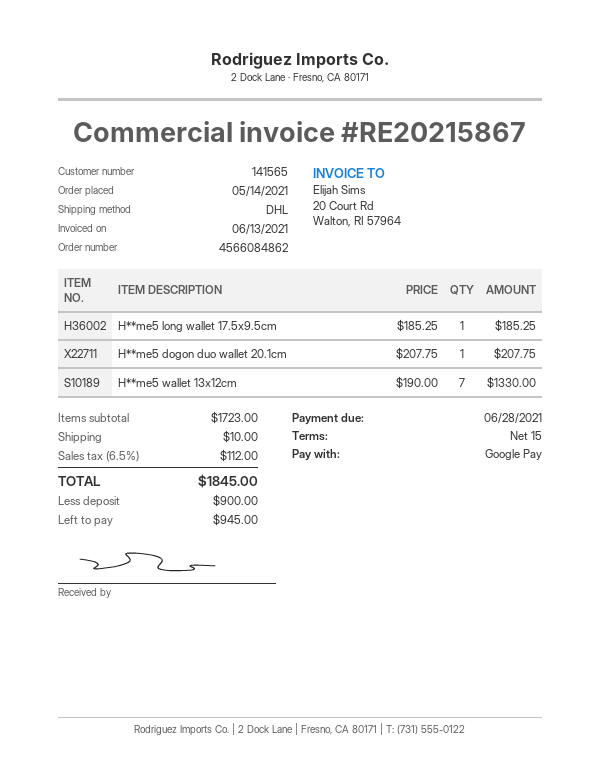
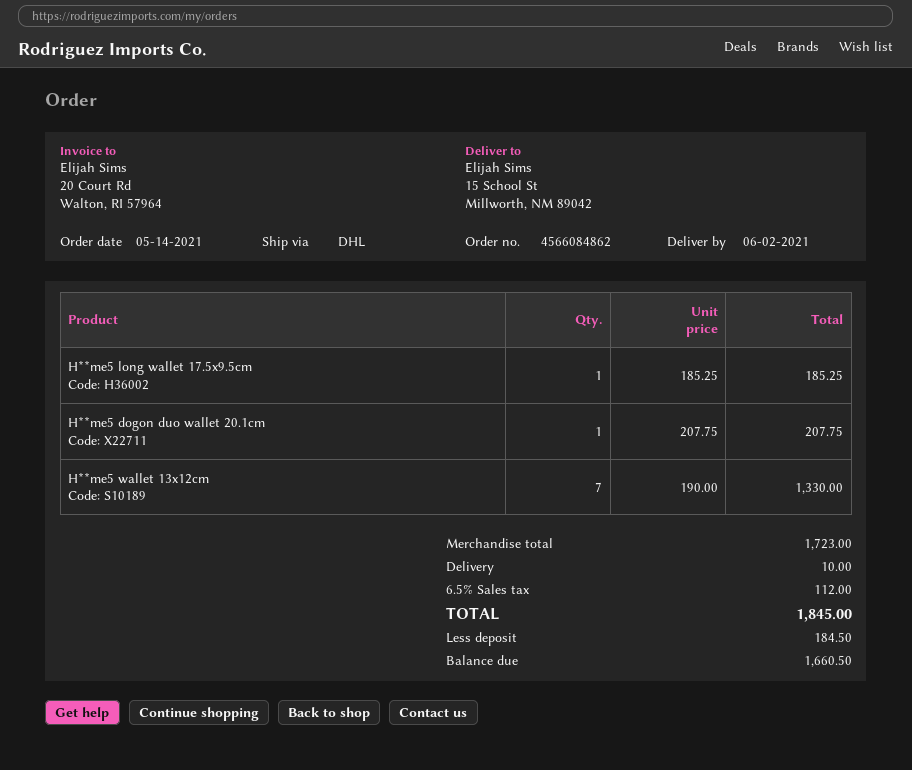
deposit: 900.00 -> 184.50
balance: 945.00 -> 1660.50

